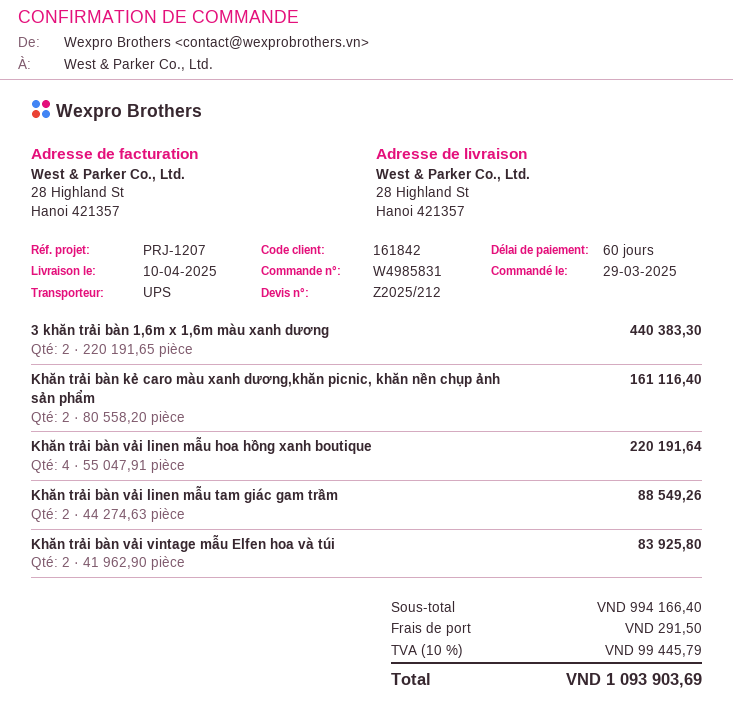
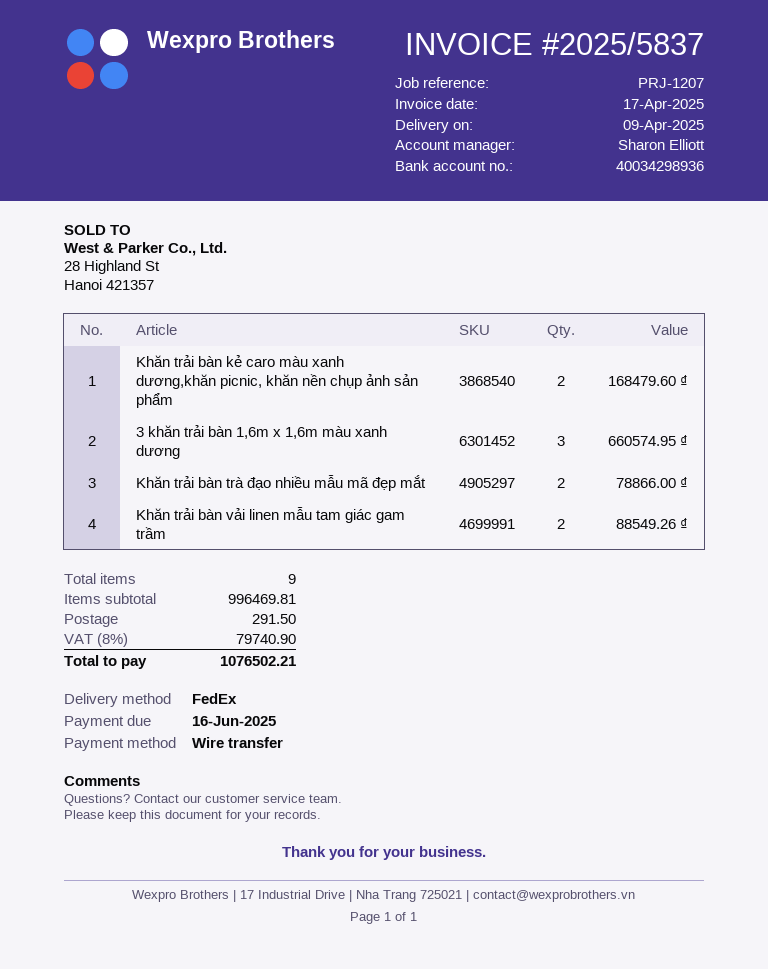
delivery date: 2025-04-10 -> 2025-04-09
shipping method: UPS -> FedEx
3 khăn trải bàn 1,6m x 1,6m màu xanh dương: 2 for 440383.30 -> 3 for 660574.95
Khăn trải bàn kẻ caro màu xanh dương,khăn picnic, khăn nền chụp ảnh sản phẩm: 2 for 161116.40 -> 2 for 168479.60
Khăn trải bàn vải linen mẫu hoa hồng xanh boutique: 4 for 220191.64 -> none
Khăn trải bàn vải vintage mẫu Elfen hoa và túi: 2 for 83925.80 -> none
Khăn trải bàn trà đạo nhiều mẫu mã đẹp mắt: none -> 2 for 78866.00
subtotal: 994166.40 -> 996469.81
tax: 10% = 99445.79 -> 8% = 79740.90
total: 1093903.69 -> 1076502.21

